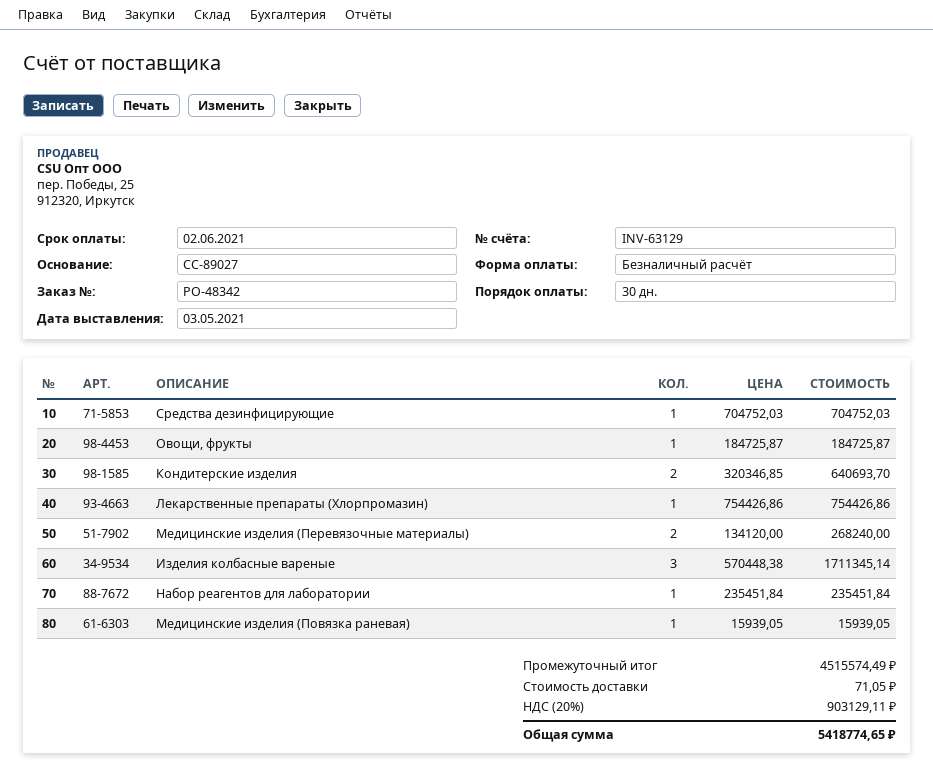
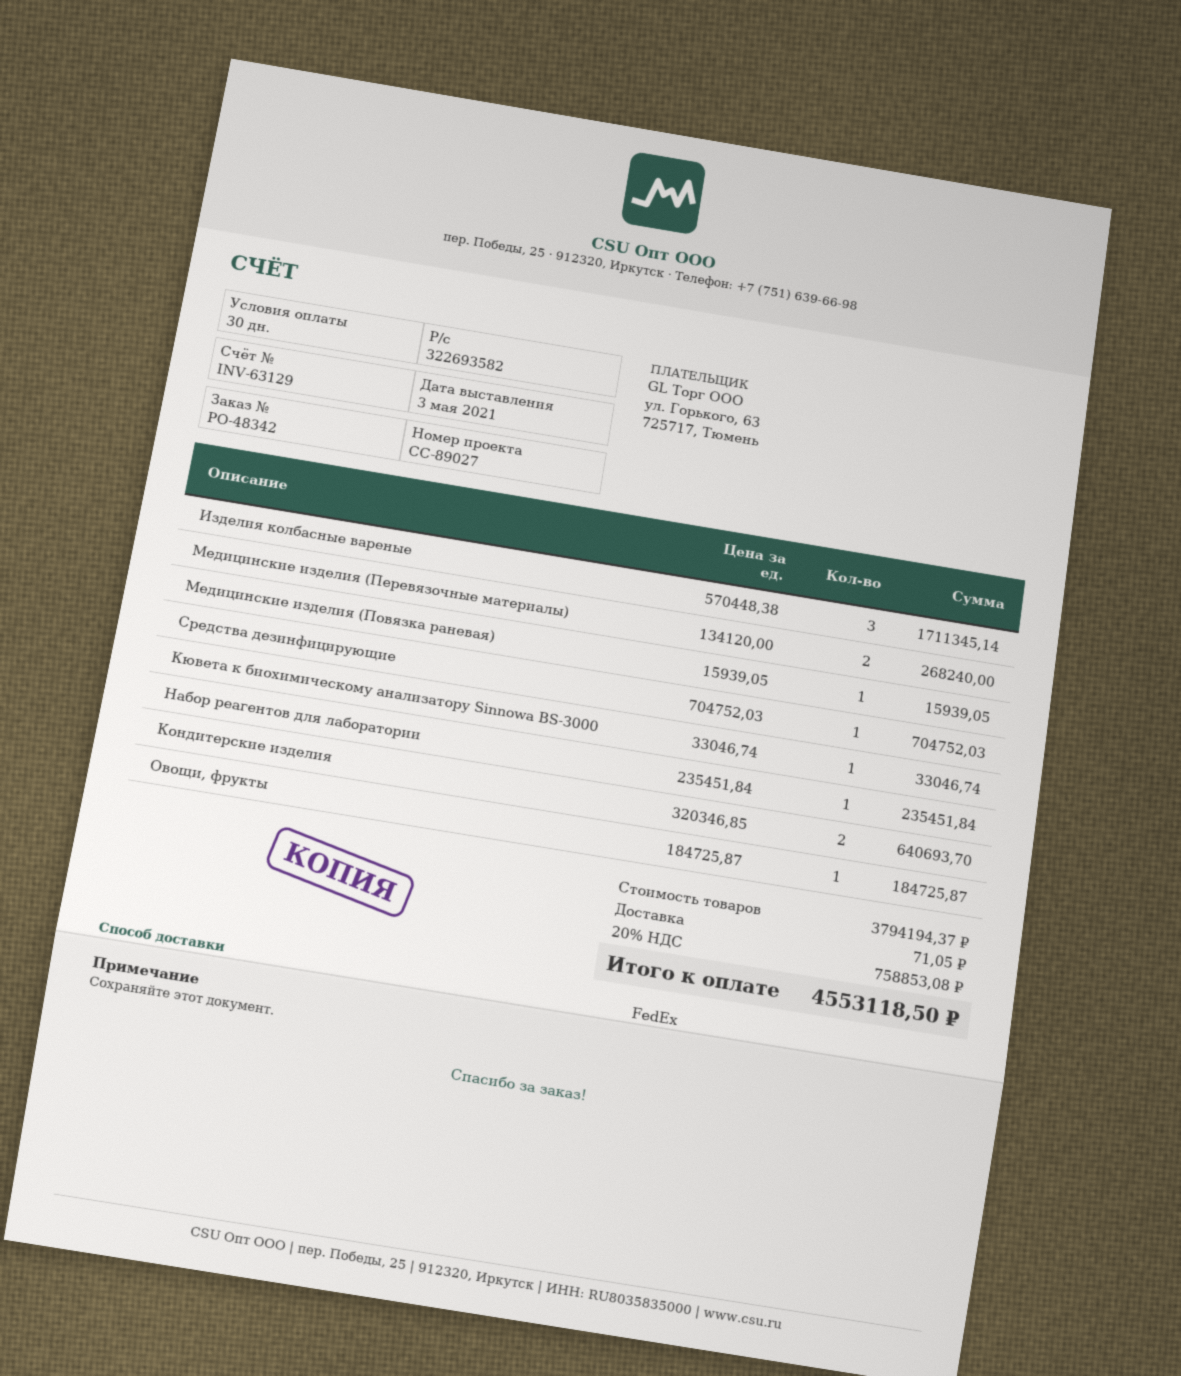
Лекарственные препараты (Хлорпромазин): 1 x 754426.86 = 754426.86 -> none
Кювета к биохимическому анализатору Sinnowa BS-3000: none -> 1 x 33046.74 = 33046.74
subtotal: 4515574.49 -> 3794194.37
tax: 20% = 903129.11 -> 20% = 758853.08
total: 5418774.65 -> 4553118.50

